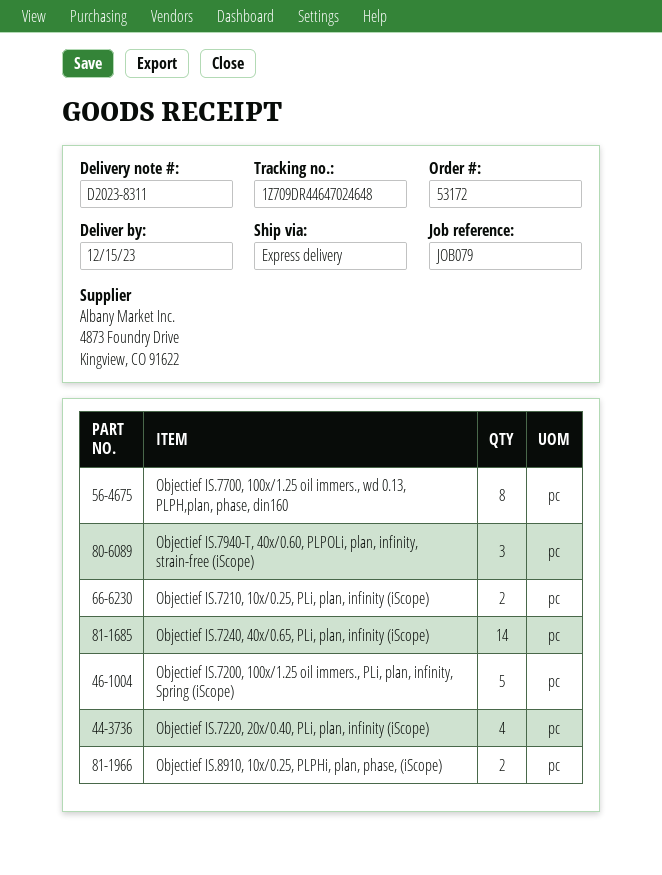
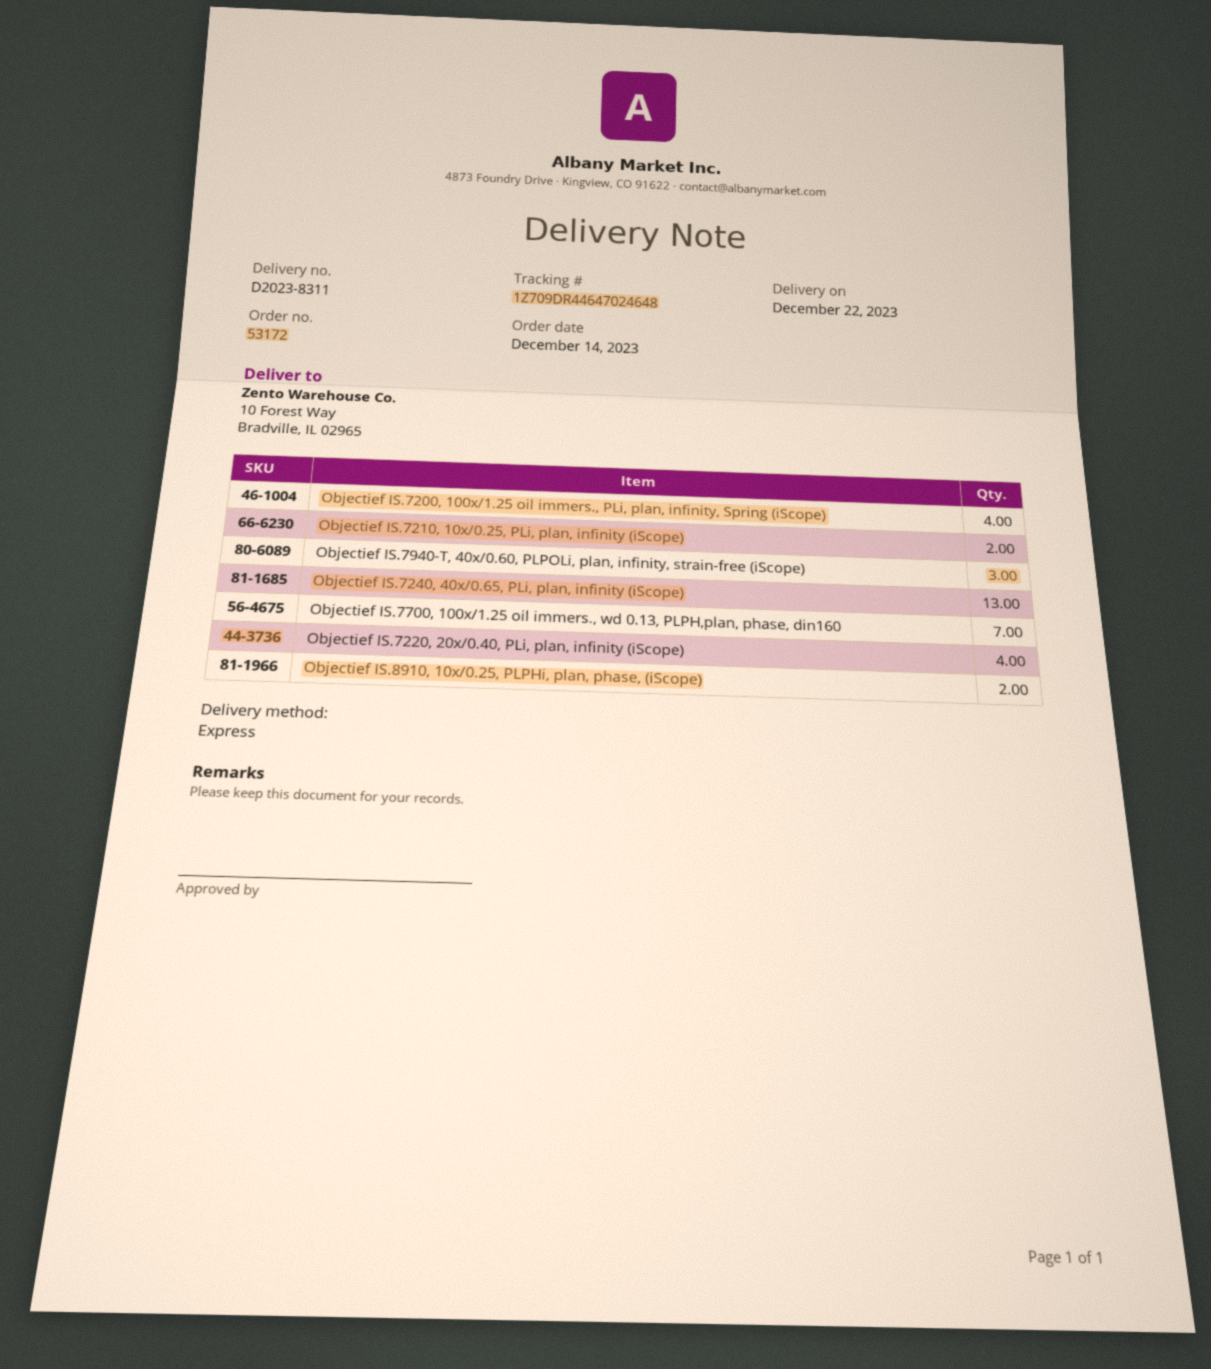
delivery date: 2023-12-15 -> 2023-12-22
Objectief IS.7700, 100x/1.25 oil immers., wd 0.13, PLPH,plan, phase, din160: 8 -> 7
Objectief IS.7240, 40x/0.65, PLi, plan, infinity (iScope): 14 -> 13
Objectief IS.7200, 100x/1.25 oil immers., PLi, plan, infinity, Spring (iScope): 5 -> 4

